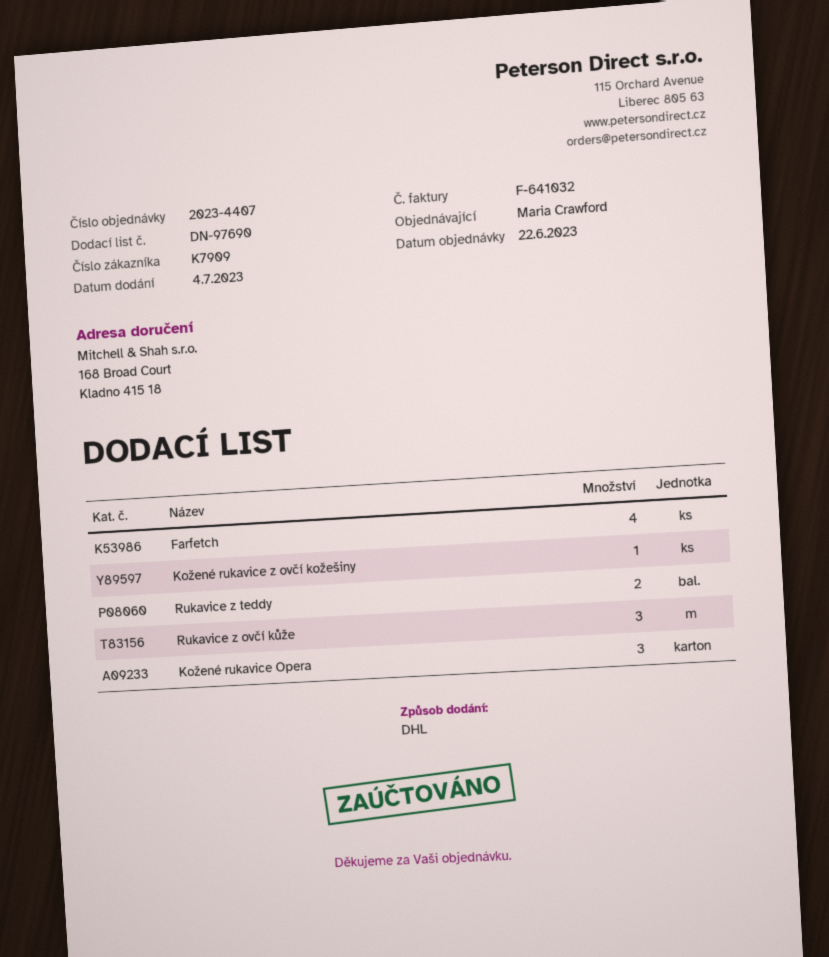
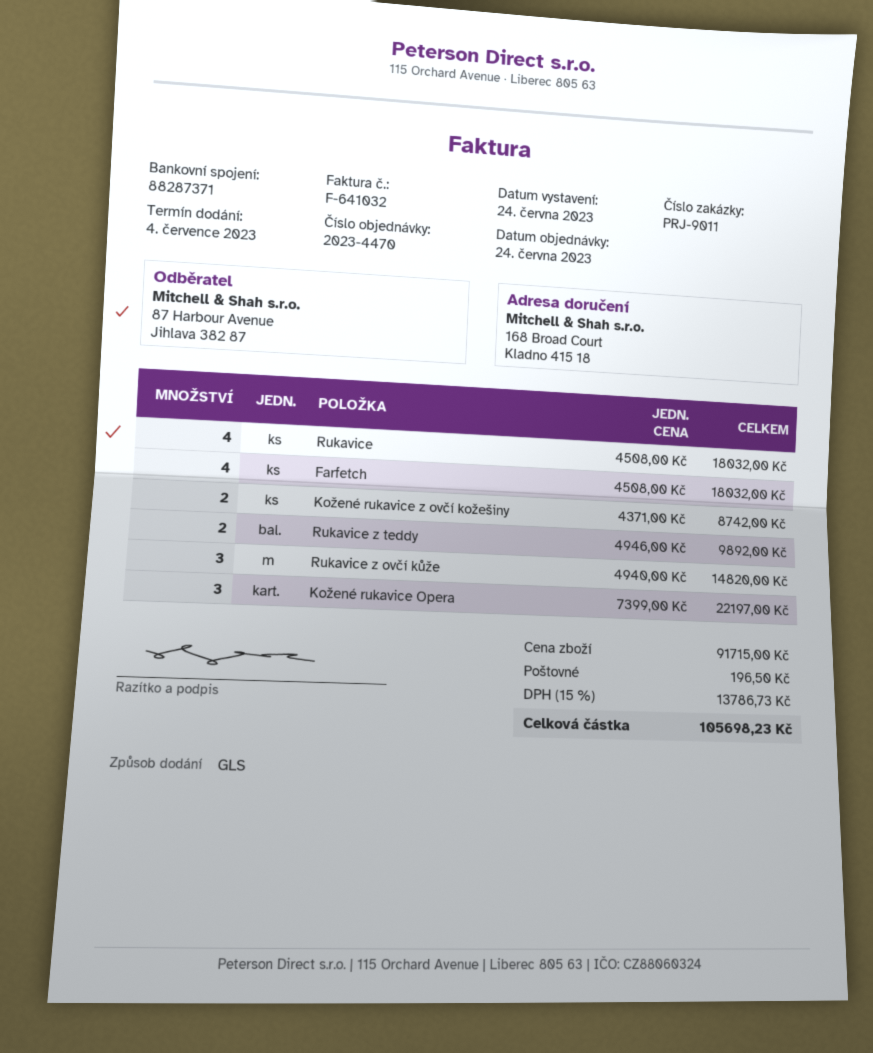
order number: 2023-4407 -> 2023-4470
order date: 2023-06-22 -> 2023-06-24
shipping method: DHL -> GLS
Kožené rukavice z ovčí kožešiny: 1 -> 2
Rukavice: none -> 4

